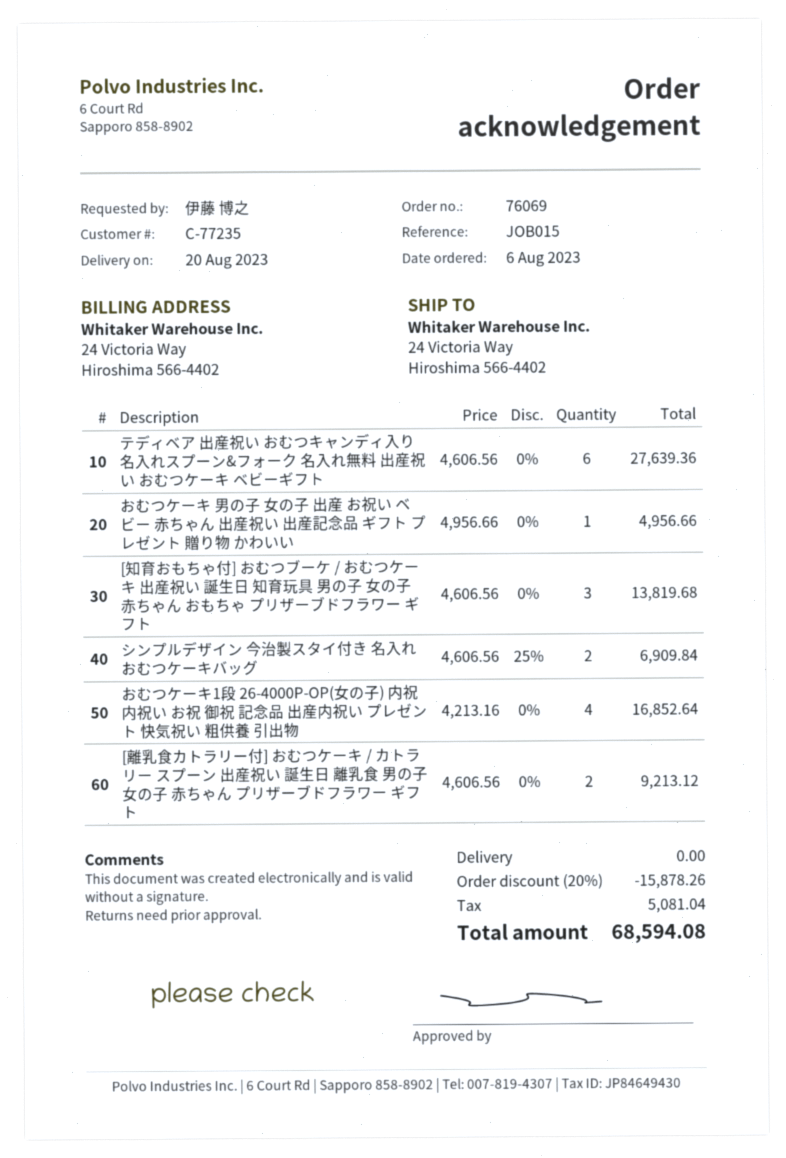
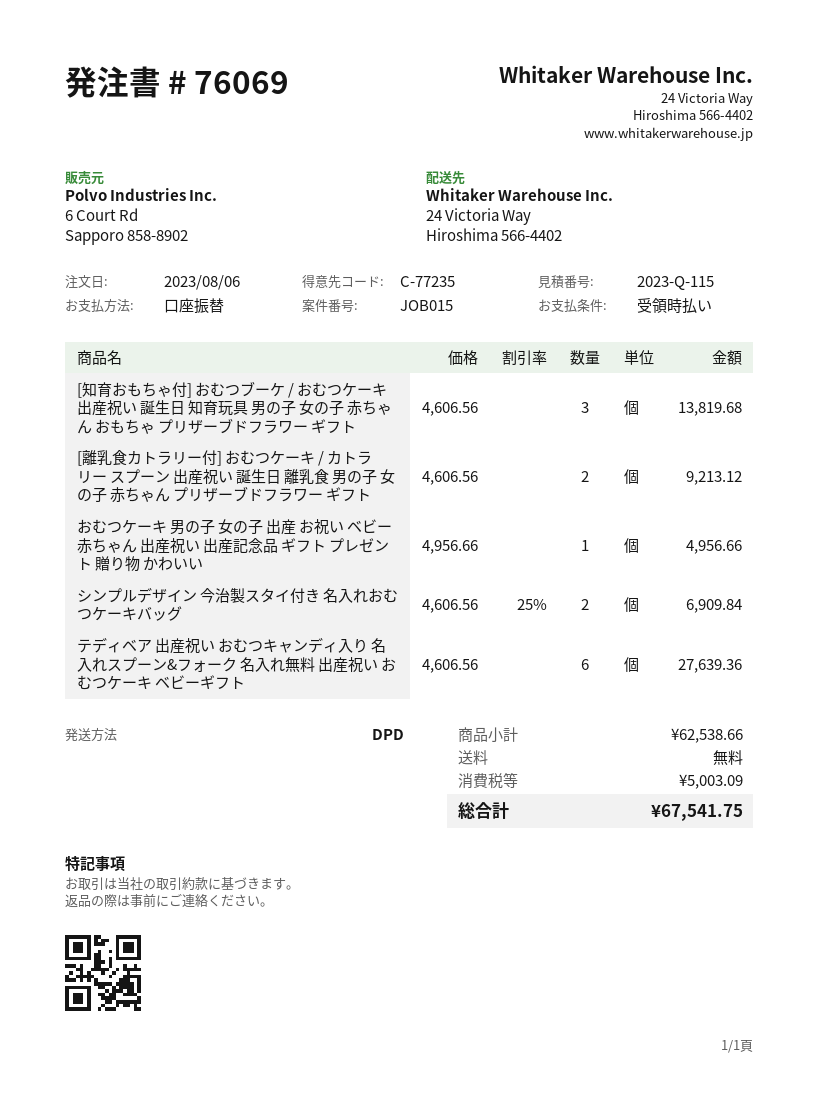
おむつケーキ1段 26-4000P-OP(女の子) 内祝 内祝い お祝 御祝 記念品 出産内祝い プレゼント 快気祝い 粗供養 引出物: 4 x 4213.16 = 16852.64 -> none
discount: 20% = 15878.26 -> none
tax: 5081.04 -> 5003.09
total: 68594.08 -> 67541.75

